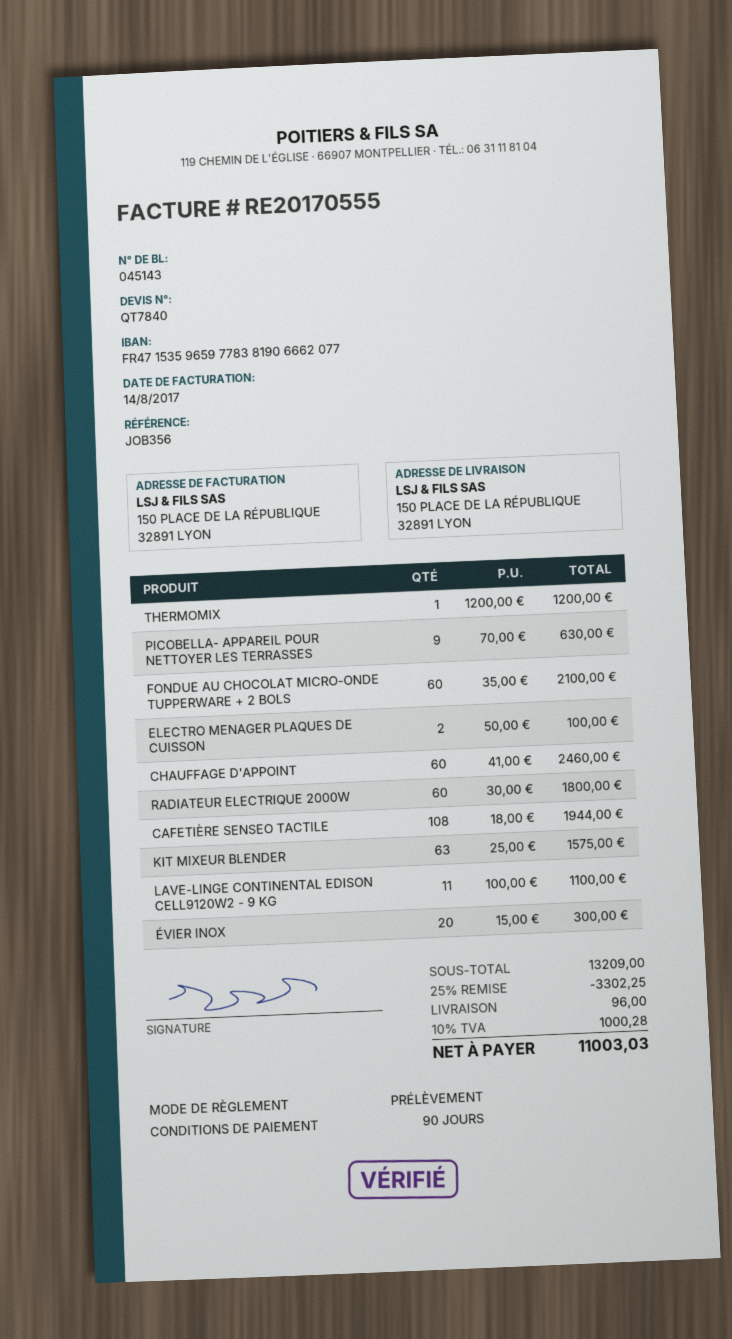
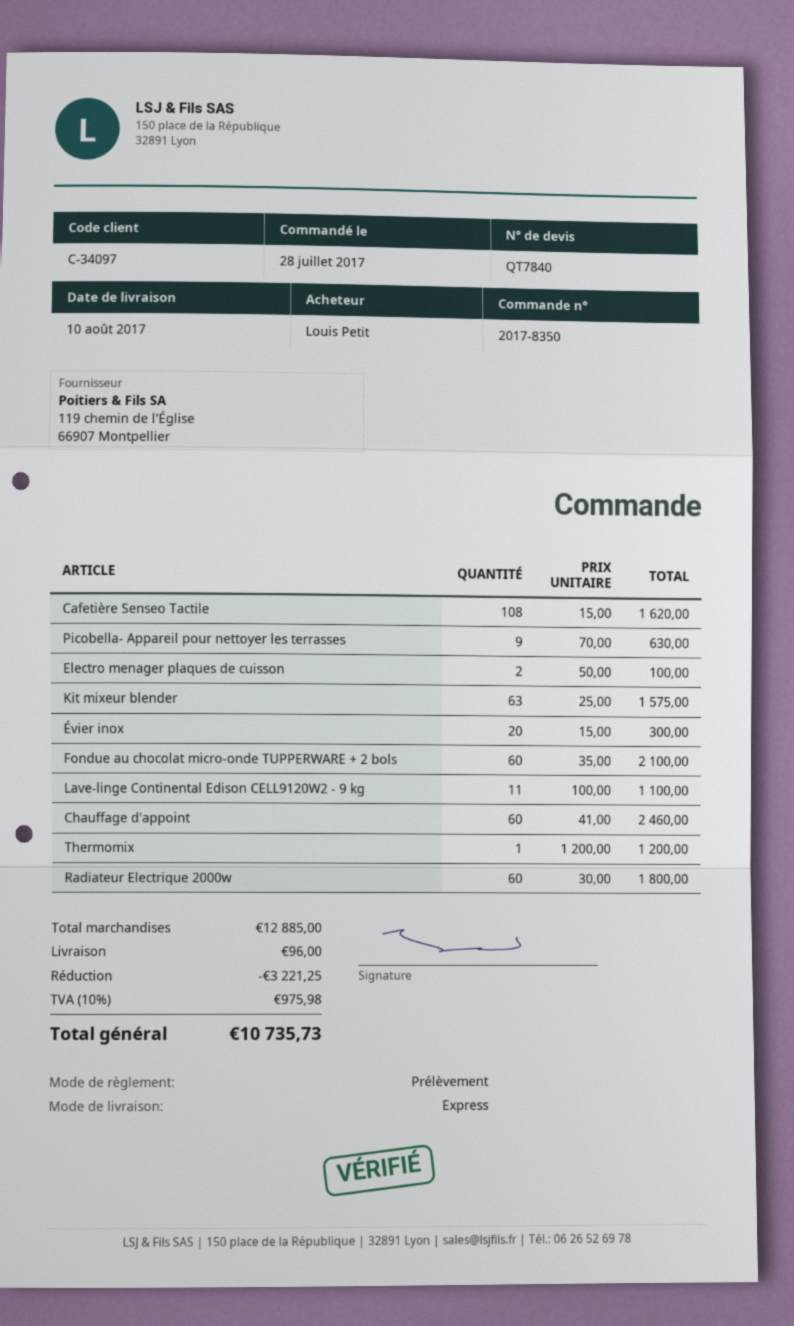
CAFETIÈRE SENSEO TACTILE: 108 x 18.00 = 1944.00 -> 108 x 15.00 = 1620.00
subtotal: 13209.00 -> 12885.00
discount: 3302.25 -> 3221.25
tax: 10% = 1000.28 -> 10% = 975.98
total: 11003.03 -> 10735.73

